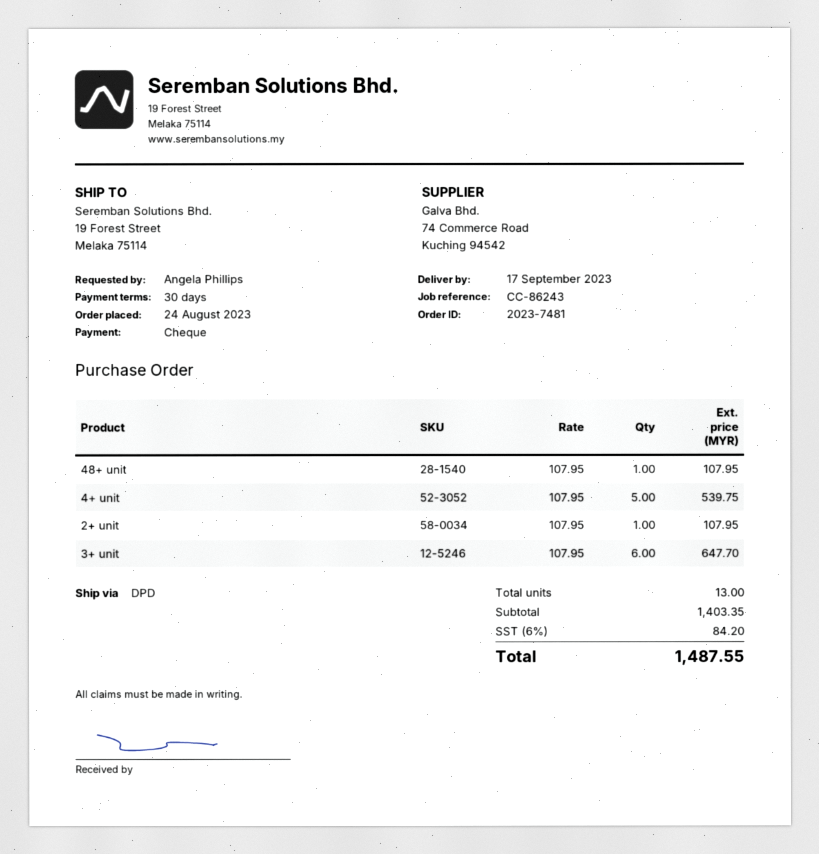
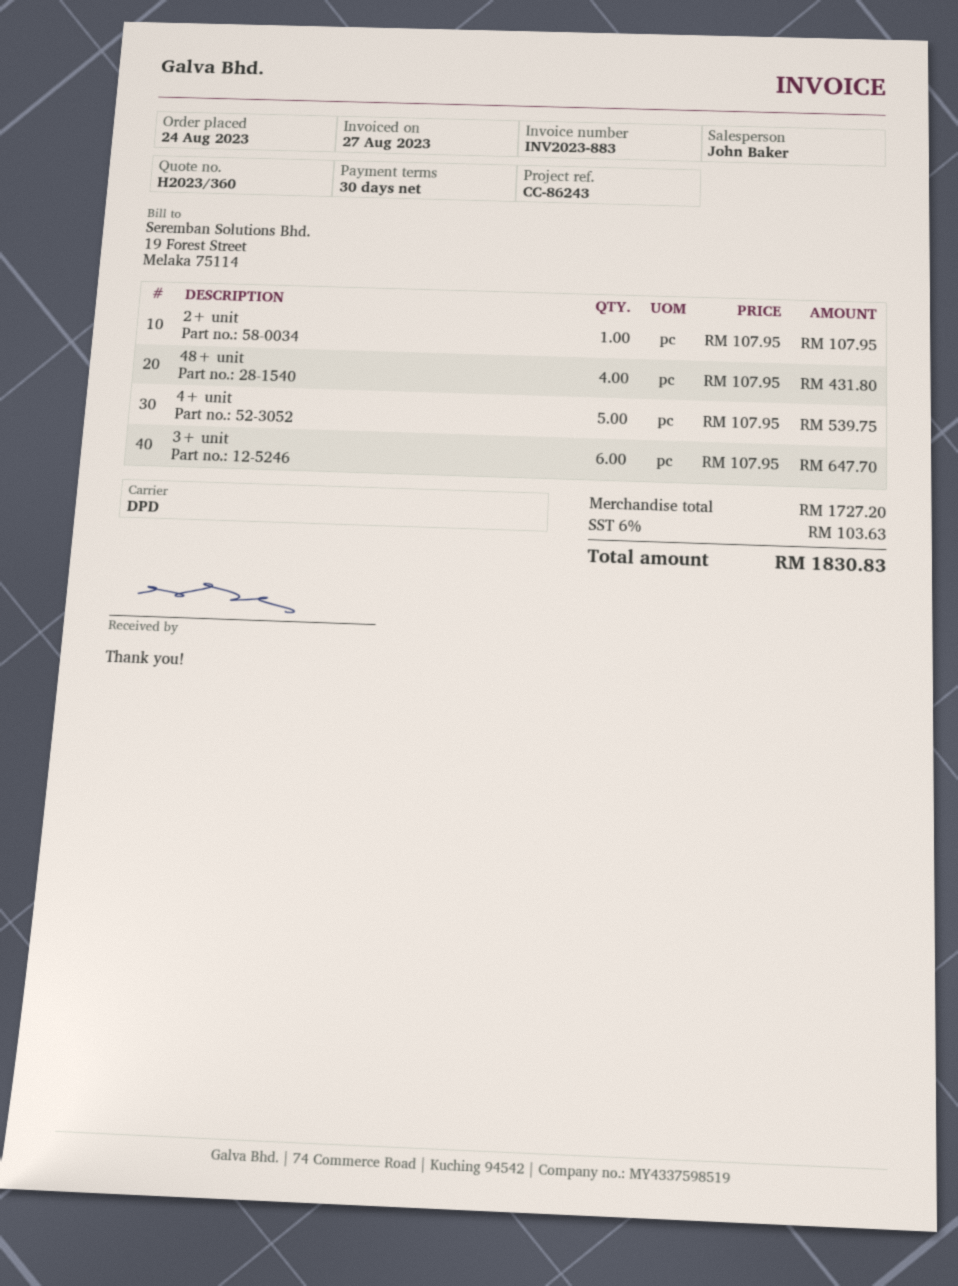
48+ unit: 1 x 107.95 = 107.95 -> 4 x 107.95 = 431.80
subtotal: 1403.35 -> 1727.20
tax: 6% = 84.20 -> 6% = 103.63
total: 1487.55 -> 1830.83

